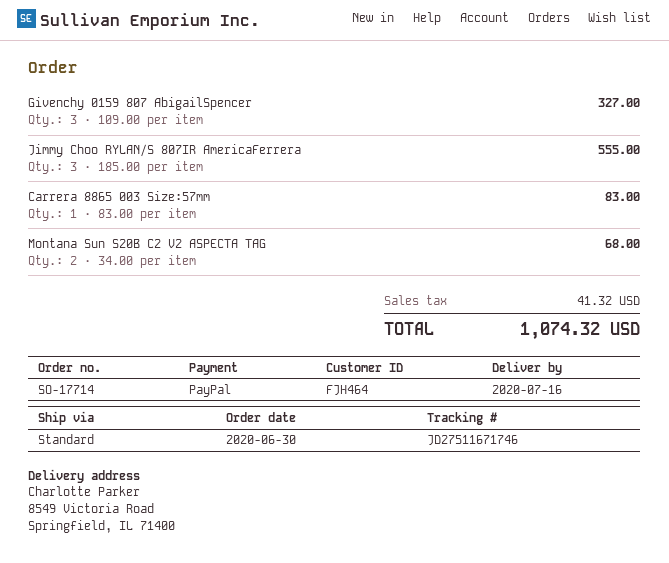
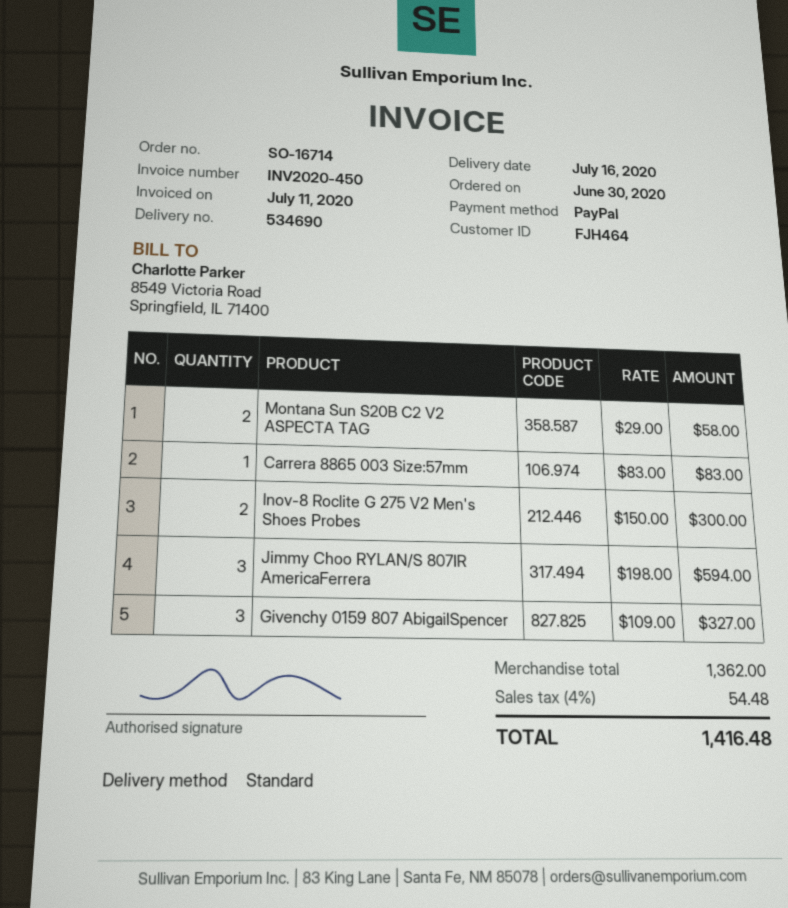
order number: SO-17714 -> SO-16714
Jimmy Choo RYLAN/S 807IR AmericaFerrera: 3 x 185.00 = 555.00 -> 3 x 198.00 = 594.00
Montana Sun S20B C2 V2 ASPECTA TAG: 2 x 34.00 = 68.00 -> 2 x 29.00 = 58.00
Inov-8 Roclite G 275 V2 Men's Shoes Probes: none -> 2 x 150.00 = 300.00
tax: 41.32 -> 54.48
total: 1074.32 -> 1416.48

